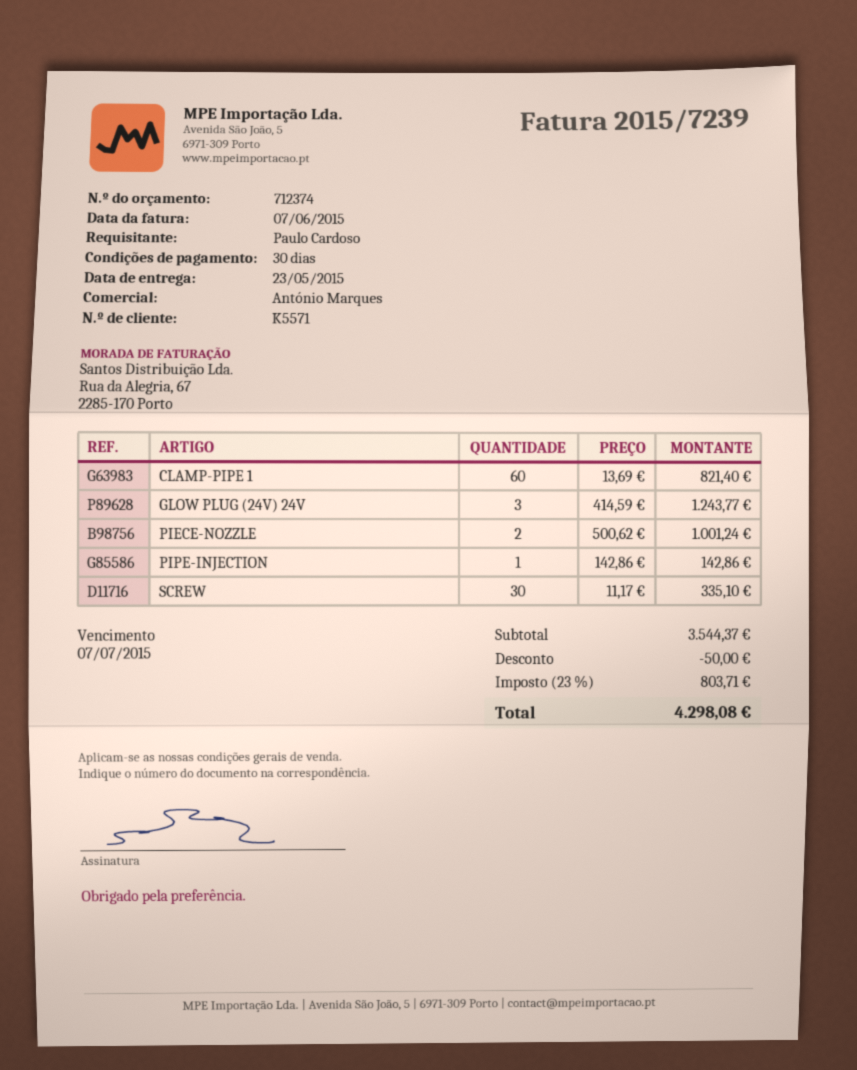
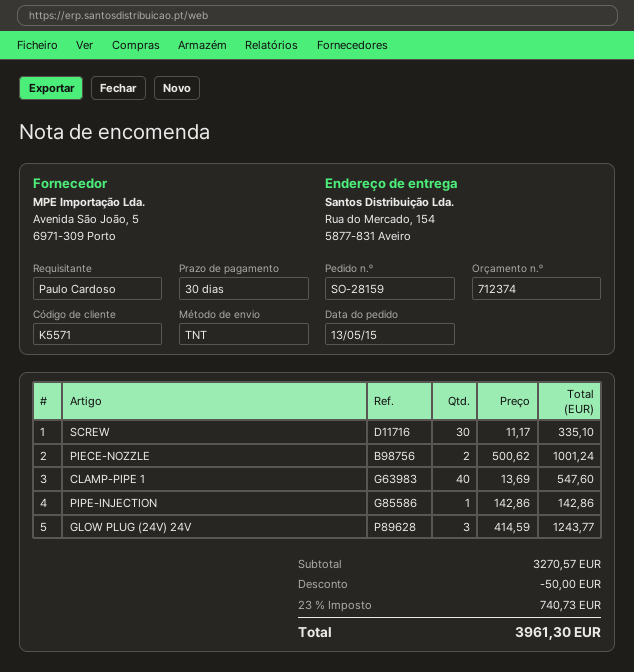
CLAMP-PIPE 1: 60 x 13.69 = 821.40 -> 40 x 13.69 = 547.60
subtotal: 3544.37 -> 3270.57
tax: 23% = 803.71 -> 23% = 740.73
total: 4298.08 -> 3961.30

